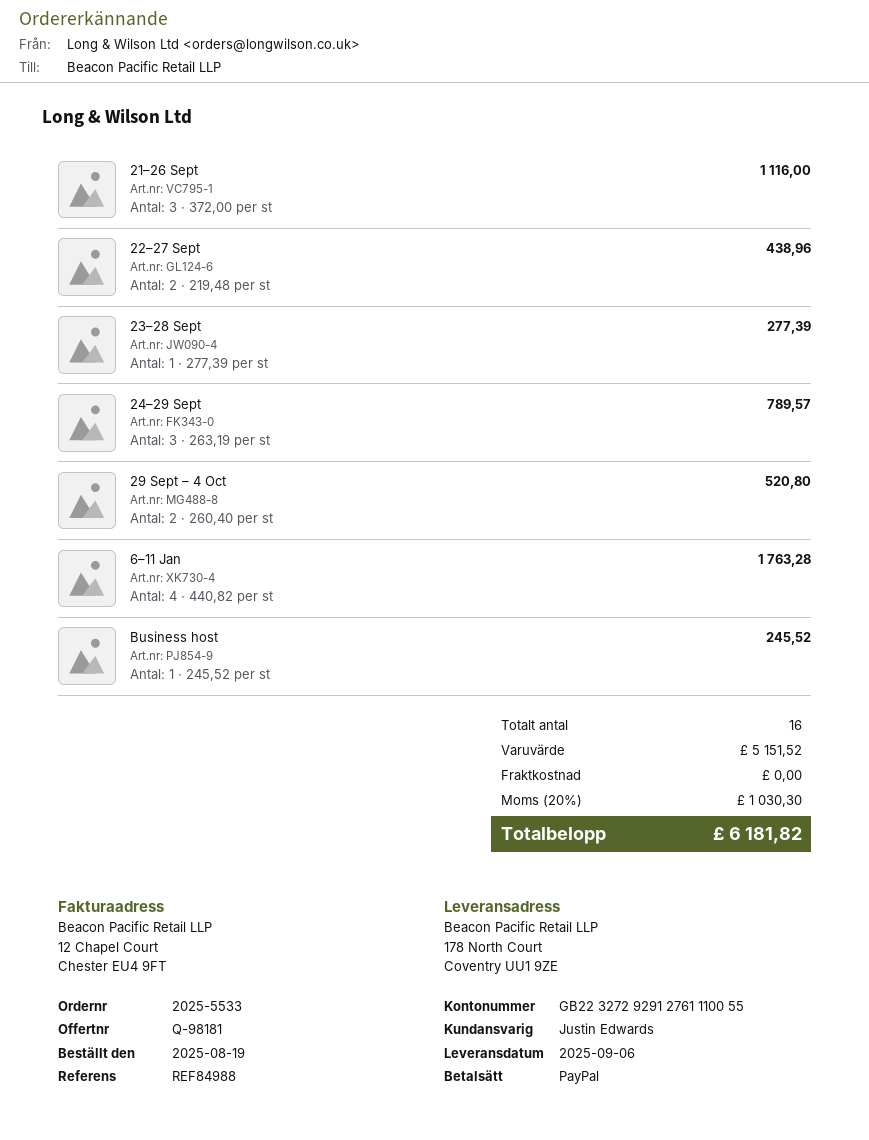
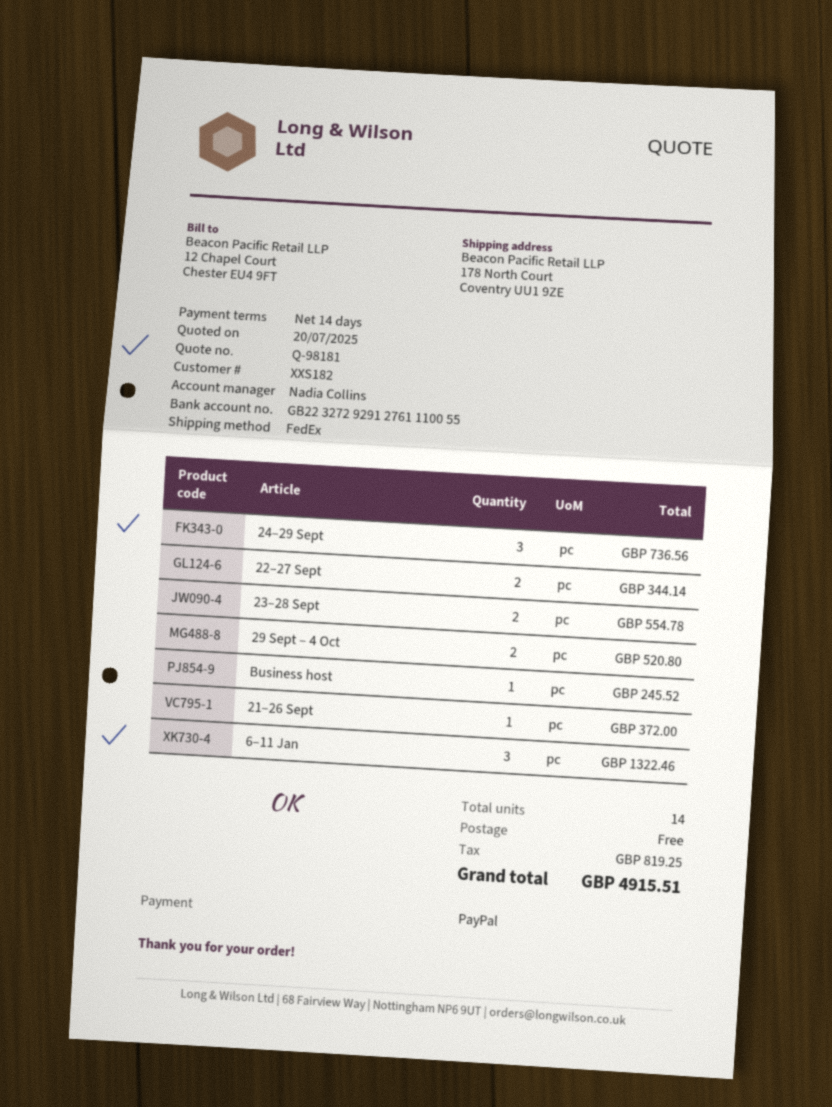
sales rep: Justin Edwards -> Nadia Collins
21–26 Sept: 3 for 1116.00 -> 1 for 372.00
22–27 Sept: 2 for 438.96 -> 2 for 344.14
23–28 Sept: 1 for 277.39 -> 2 for 554.78
24–29 Sept: 3 for 789.57 -> 3 for 736.56
6–11 Jan: 4 for 1763.28 -> 3 for 1322.46
total quantity: 16 -> 14
tax: 1030.30 -> 819.25
total: 6181.82 -> 4915.51

